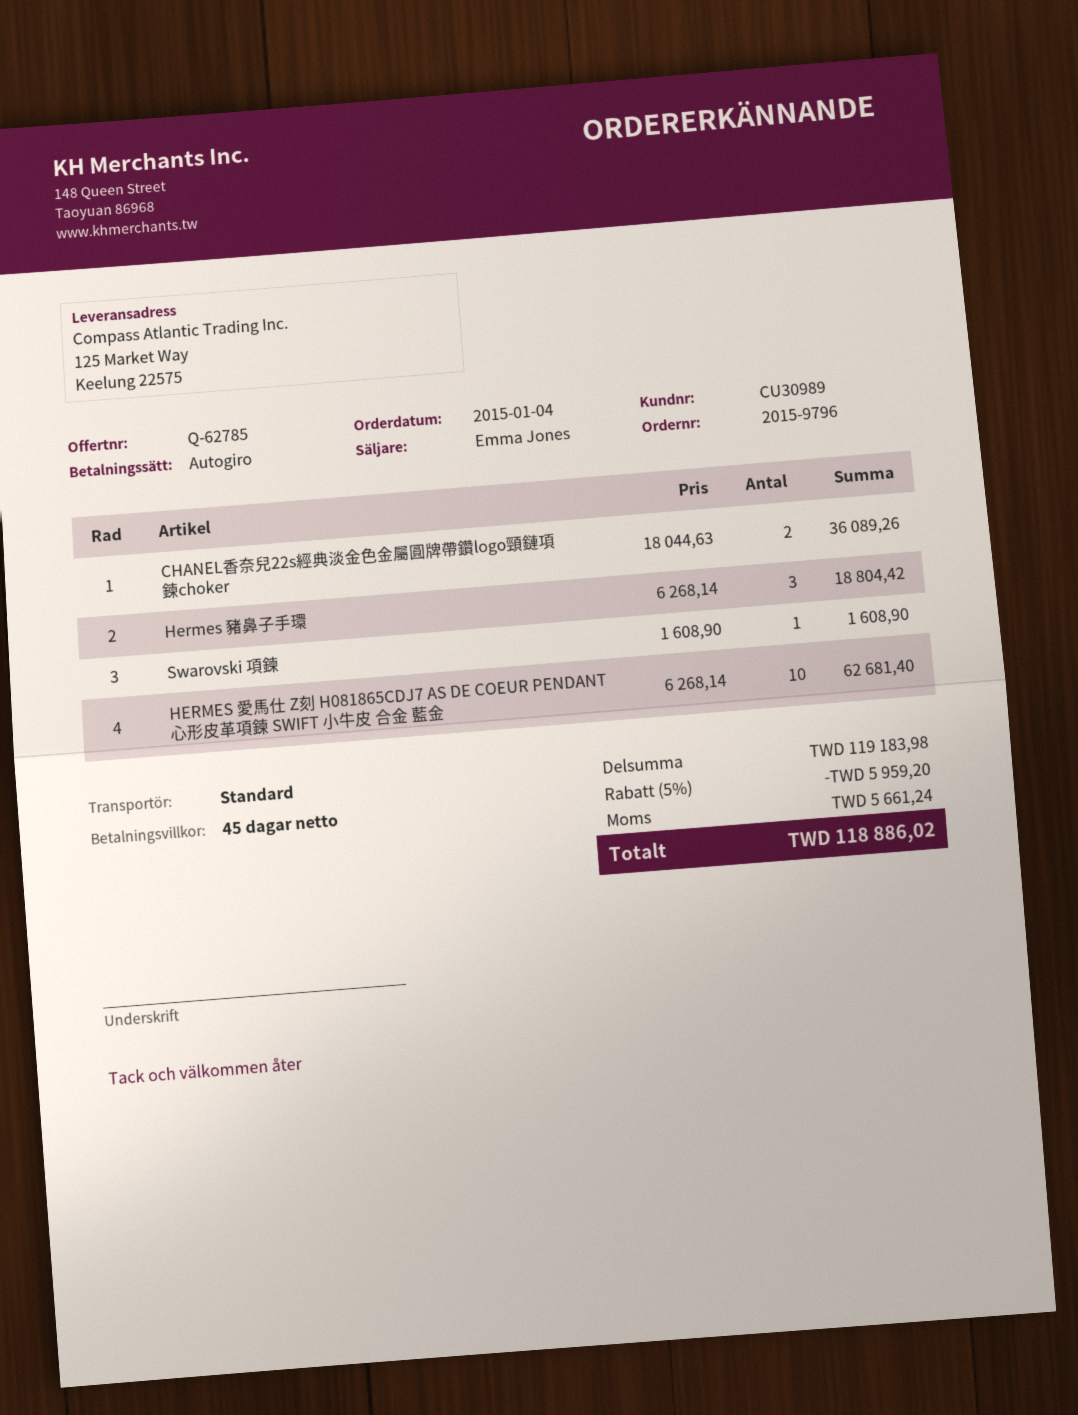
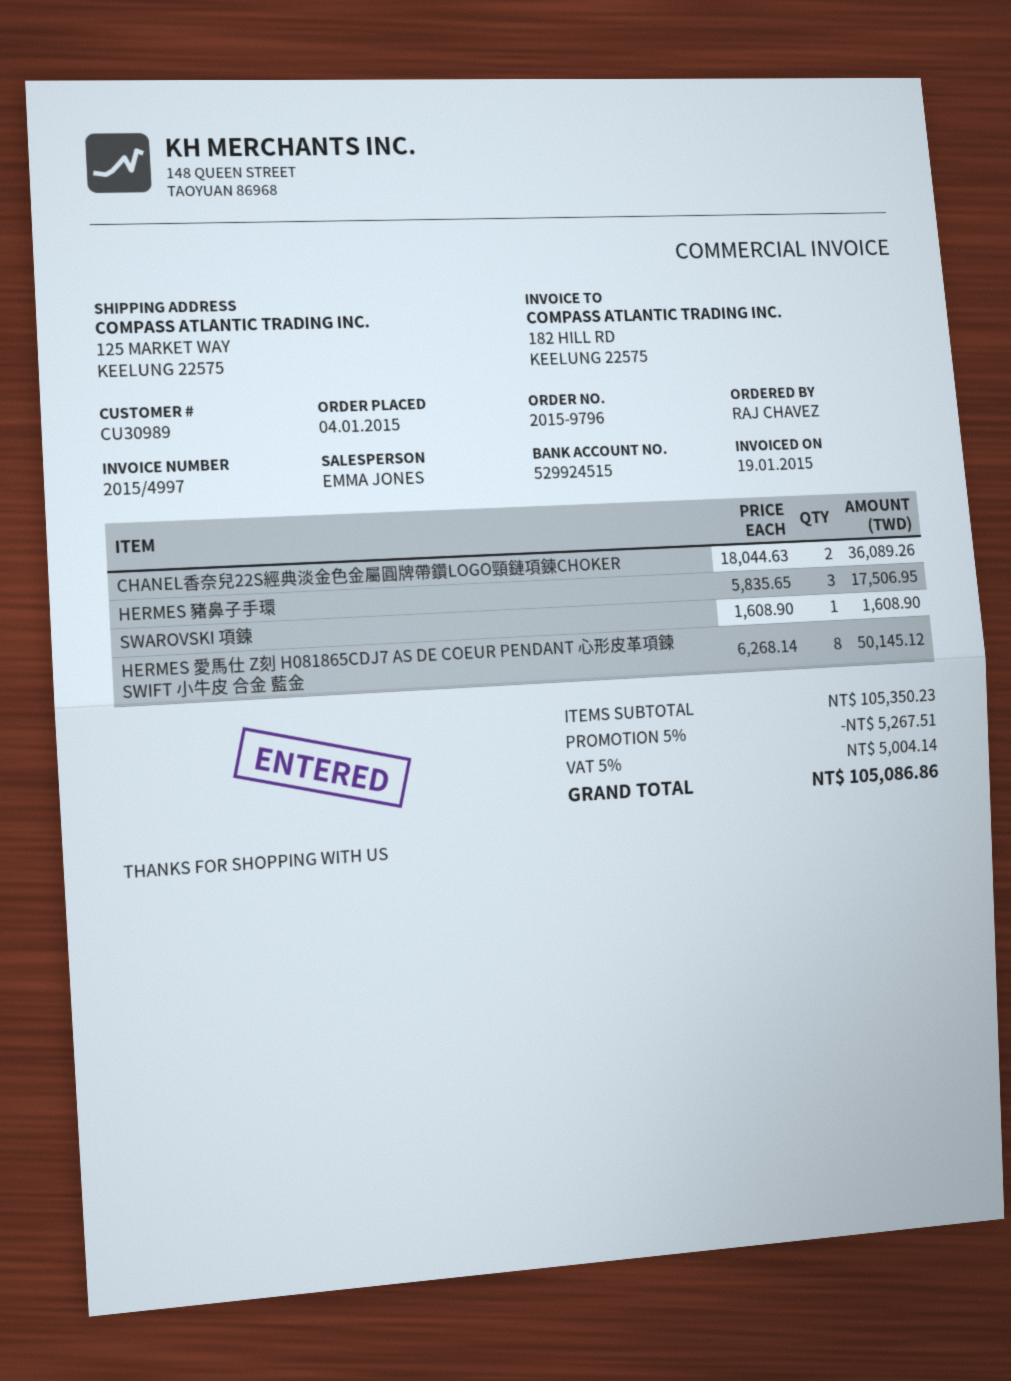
Hermes 豬鼻子手環: 3 x 6268.14 = 18804.42 -> 3 x 5835.65 = 17506.95
HERMES 愛馬仕 Z刻 H081865CDJ7 AS DE COEUR PENDANT 心形皮革項鍊 SWIFT 小牛皮 合金 藍金: 10 x 6268.14 = 62681.40 -> 8 x 6268.14 = 50145.12
subtotal: 119183.98 -> 105350.23
discount: 5% = 5959.20 -> 5% = 5267.51
tax: 5661.24 -> 5004.14
total: 118886.02 -> 105086.86

